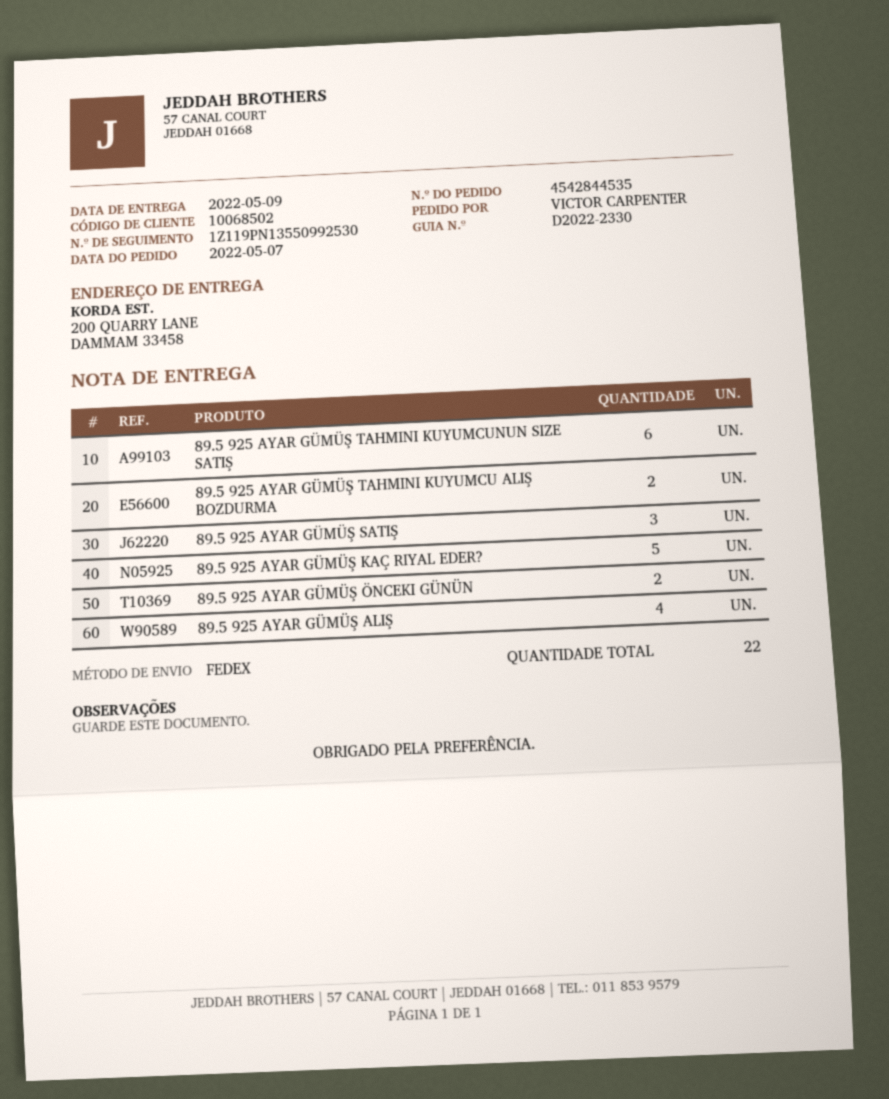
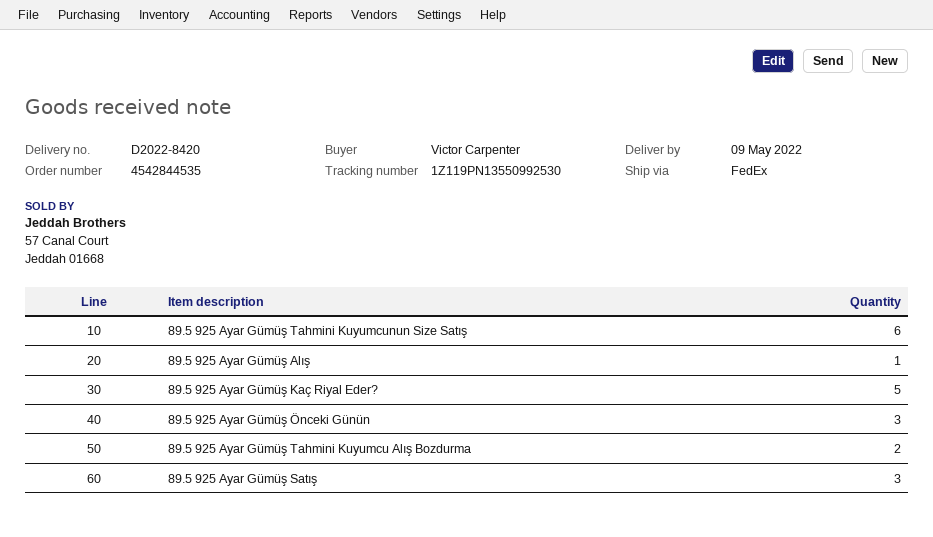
delivery note number: D2022-2330 -> D2022-8420
89.5 925 AYAR GÜMÜŞ ÖNCEKI GÜNÜN: 2 -> 3
89.5 925 AYAR GÜMÜŞ ALIŞ: 4 -> 1

